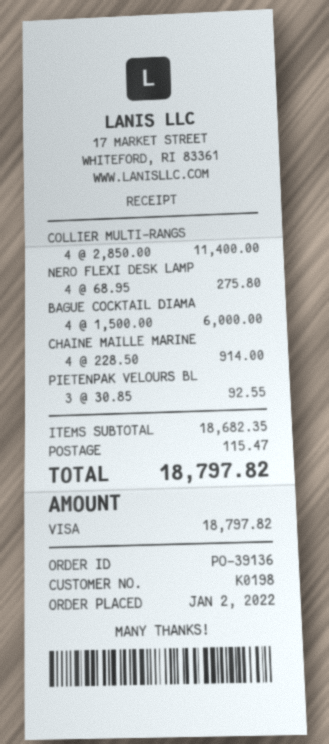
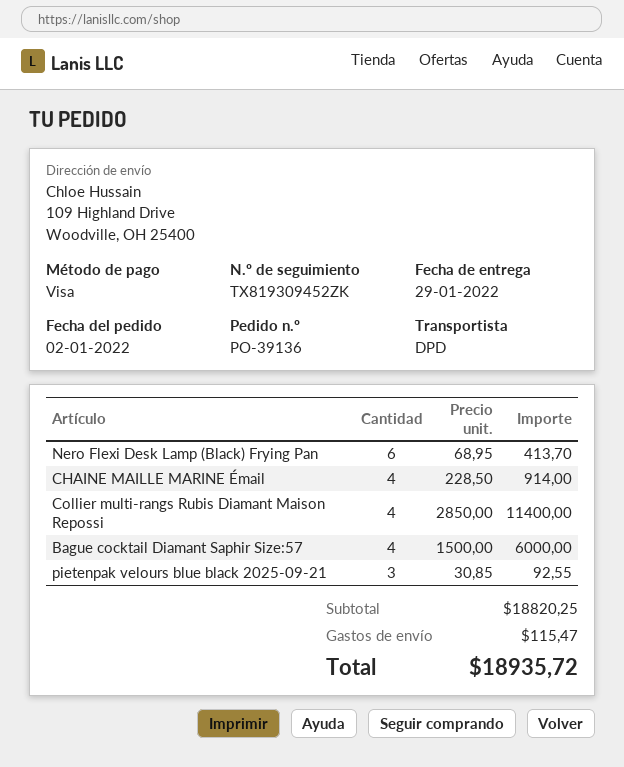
NERO FLEXI DESK LAMP: 4 x 68.95 = 275.80 -> 6 x 68.95 = 413.70
subtotal: 18682.35 -> 18820.25
total: 18797.82 -> 18935.72

